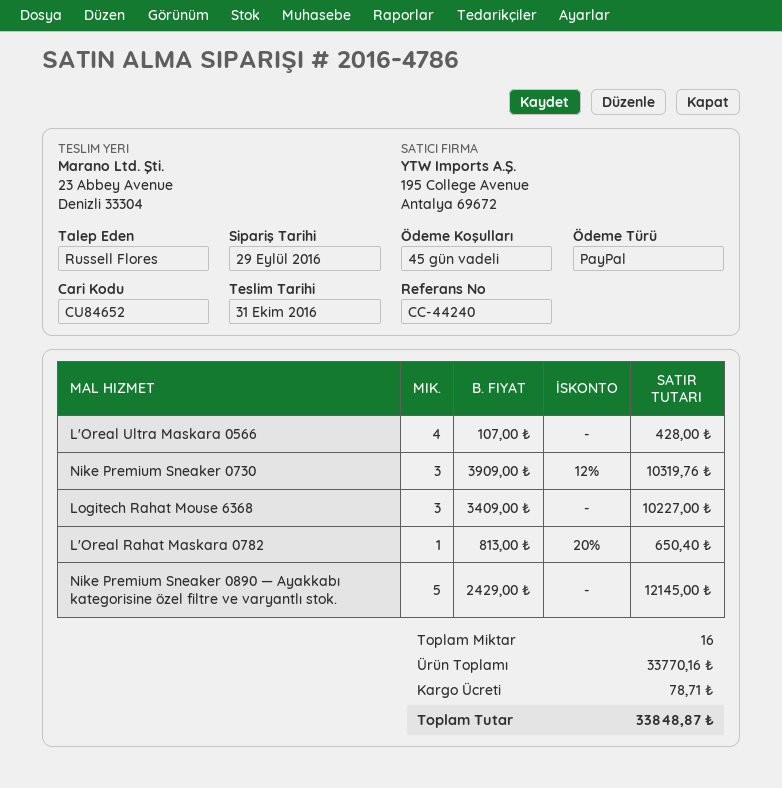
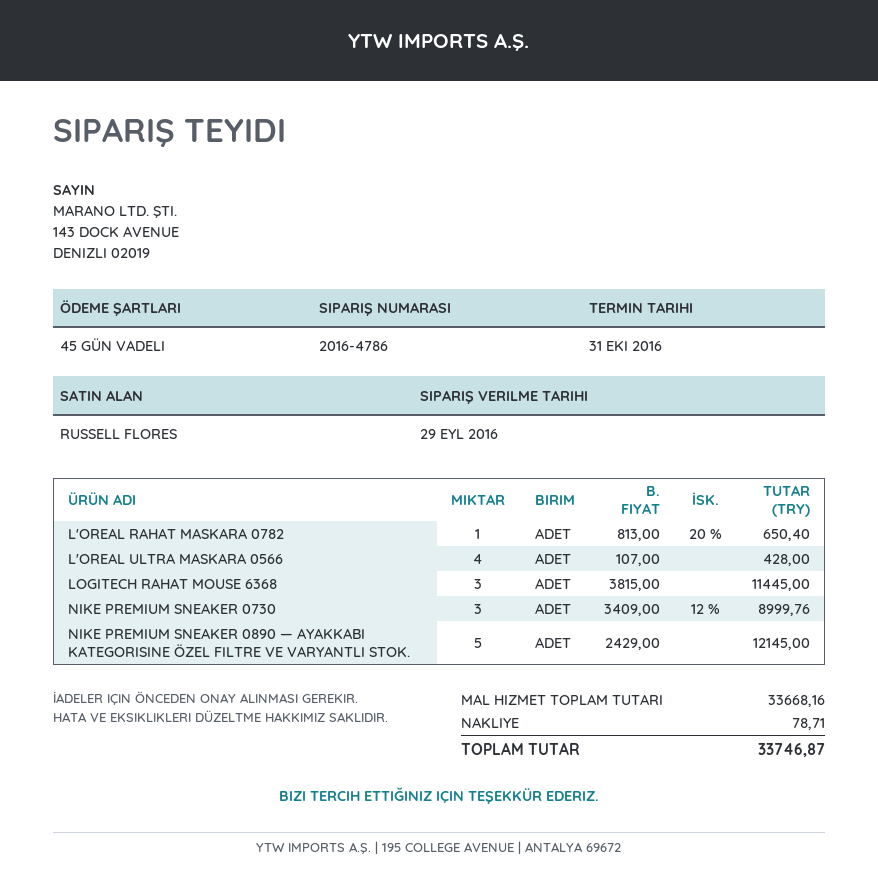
Nike Premium Sneaker 0730: 3 x 3909.00 - 12% = 10319.76 -> 3 x 3409.00 - 12% = 8999.76
Logitech Rahat Mouse 6368: 3 x 3409.00 = 10227.00 -> 3 x 3815.00 = 11445.00
subtotal: 33770.16 -> 33668.16
total: 33848.87 -> 33746.87

